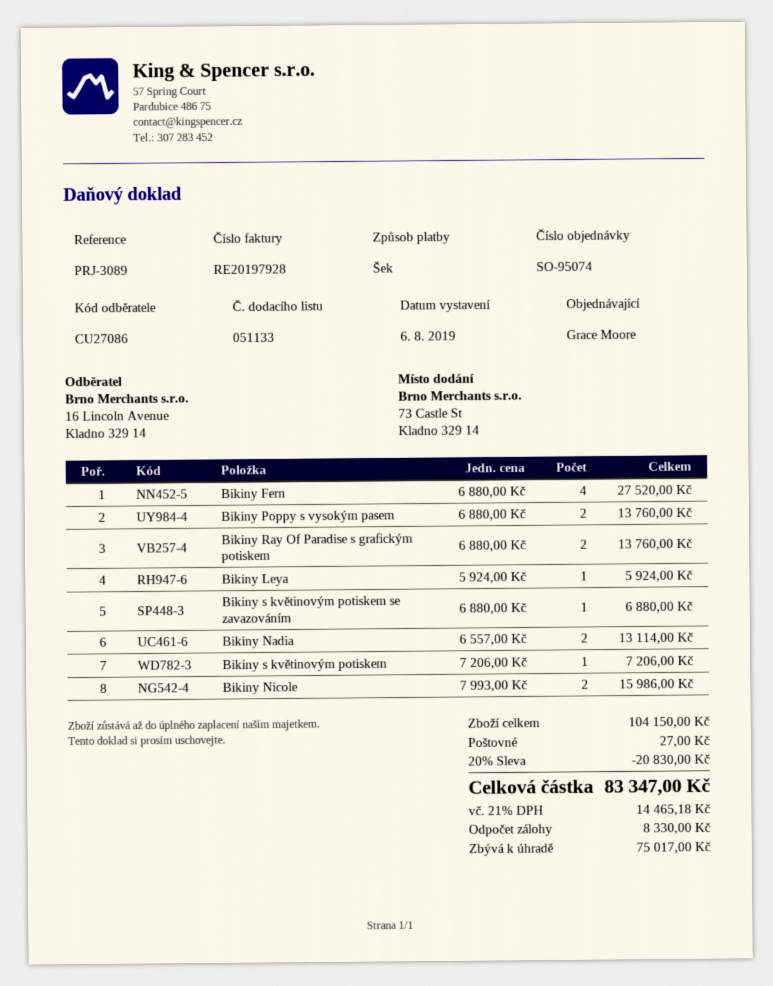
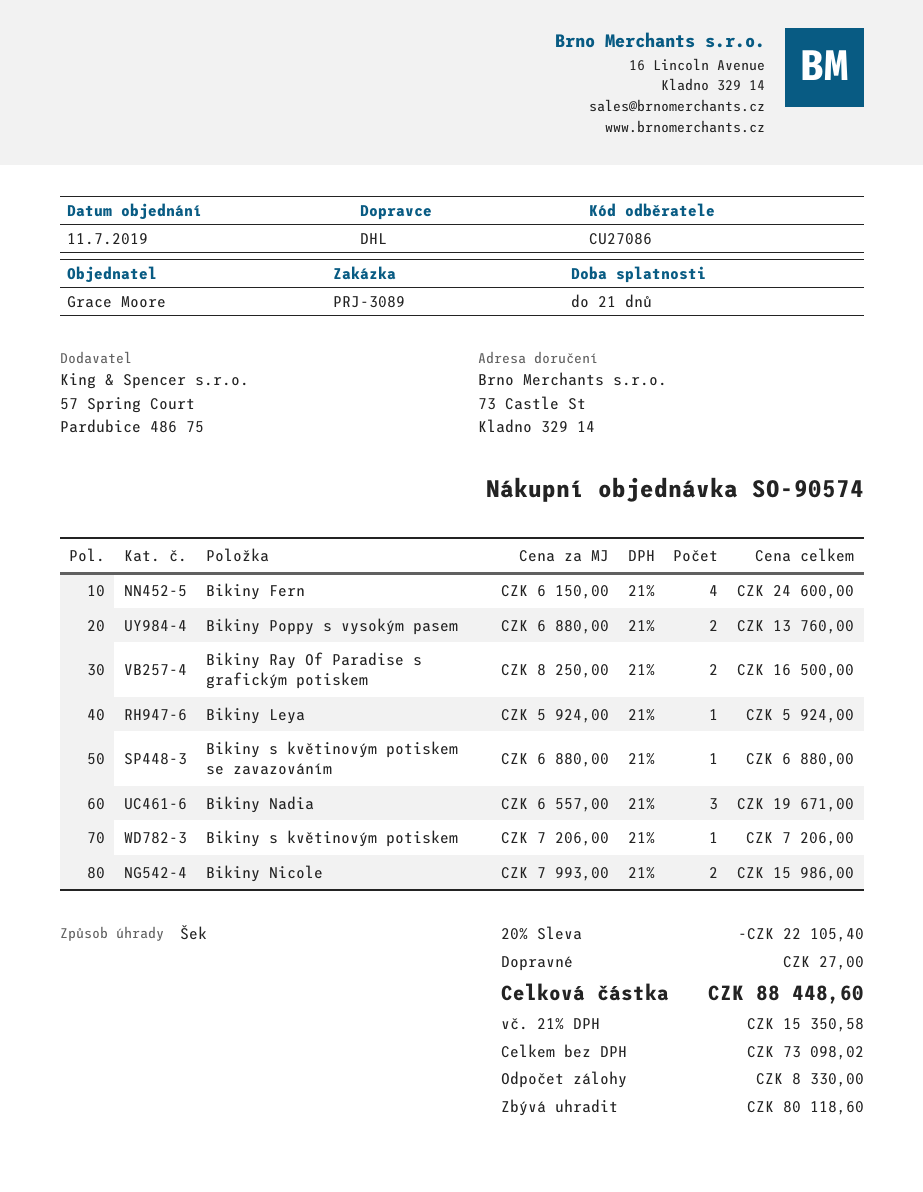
order number: SO-95074 -> SO-90574
Bikiny Fern: 4 x 6880.00 = 27520.00 -> 4 x 6150.00 = 24600.00
Bikiny Ray Of Paradise s grafickým potiskem: 2 x 6880.00 = 13760.00 -> 2 x 8250.00 = 16500.00
Bikiny Nadia: 2 x 6557.00 = 13114.00 -> 3 x 6557.00 = 19671.00
discount: 20% = 20830.00 -> 20% = 22105.40
tax: 21% = 14465.18 -> 21% = 15350.58
total: 83347.00 -> 88448.60
balance: 75017.00 -> 80118.60

